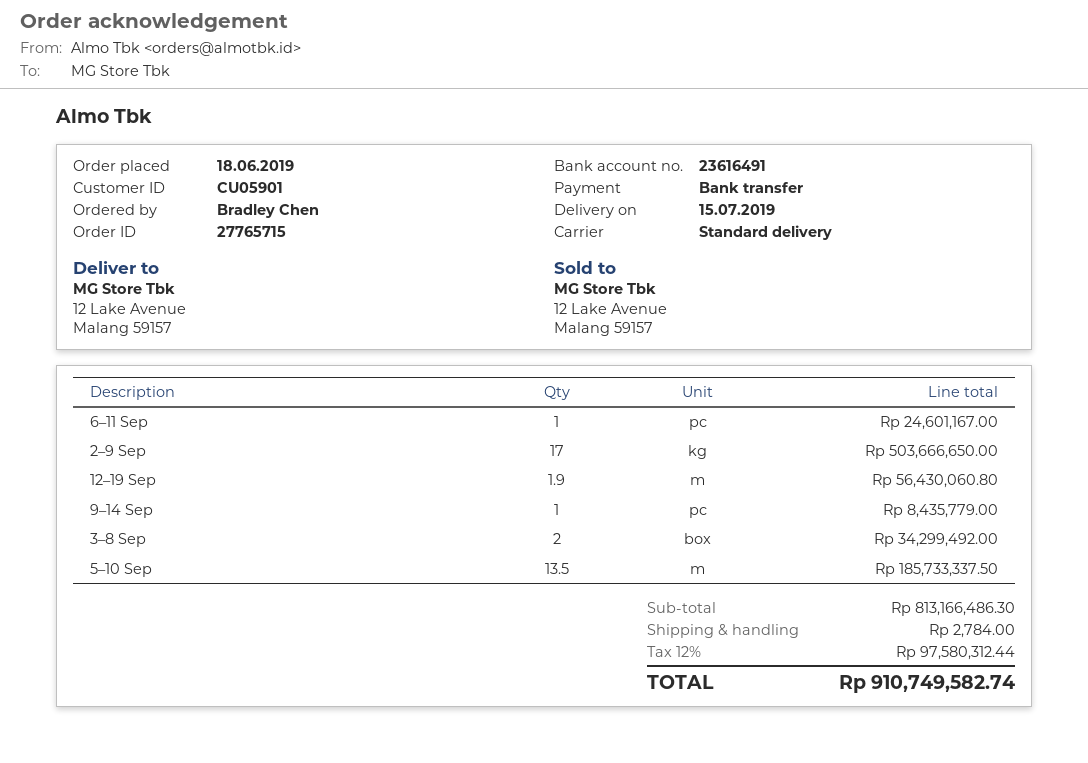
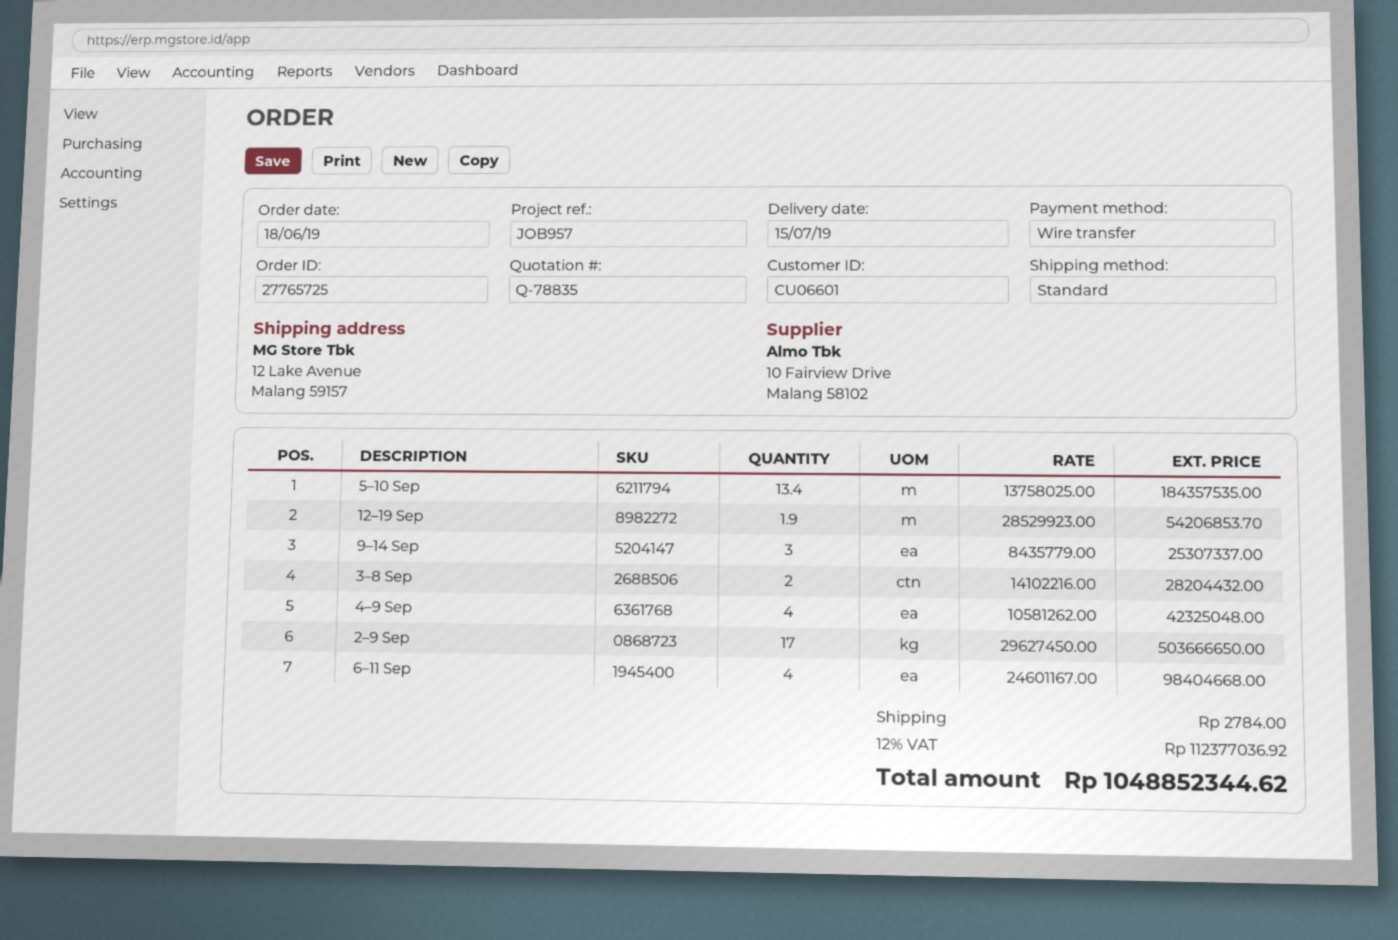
order number: 27765715 -> 27765725
customer number: CU05901 -> CU06601
6–11 Sep: 1 for 24601167.00 -> 4 for 98404668.00
12–19 Sep: 1.9 for 56430060.80 -> 1.9 for 54206853.70
9–14 Sep: 1 for 8435779.00 -> 3 for 25307337.00
3–8 Sep: 2 for 34299492.00 -> 2 for 28204432.00
5–10 Sep: 13.5 for 185733337.50 -> 13.4 for 184357535.00
4–9 Sep: none -> 4 for 42325048.00
tax: 12% = 97580312.44 -> 12% = 112377036.92
total: 910749582.74 -> 1048852344.62

